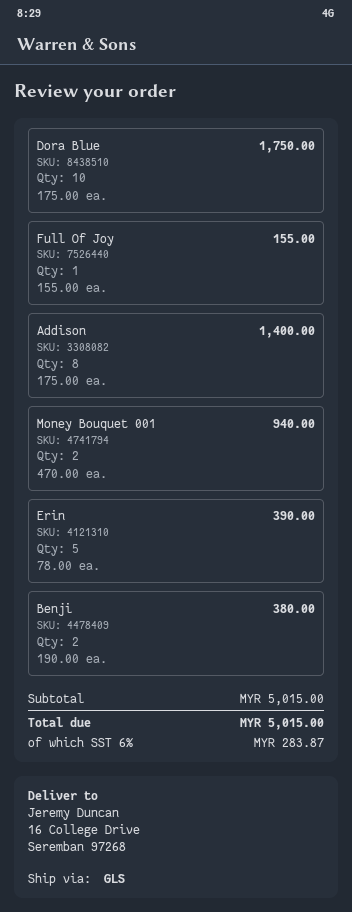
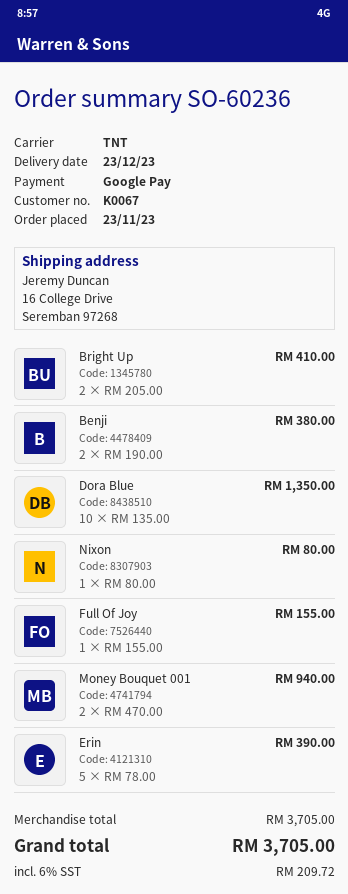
shipping method: GLS -> TNT
Dora Blue: 10 x 175.00 = 1750.00 -> 10 x 135.00 = 1350.00
Addison: 8 x 175.00 = 1400.00 -> none
Bright Up: none -> 2 x 205.00 = 410.00
Nixon: none -> 1 x 80.00 = 80.00
subtotal: 5015.00 -> 3705.00
tax: 6% = 283.87 -> 6% = 209.72
total: 5015.00 -> 3705.00

